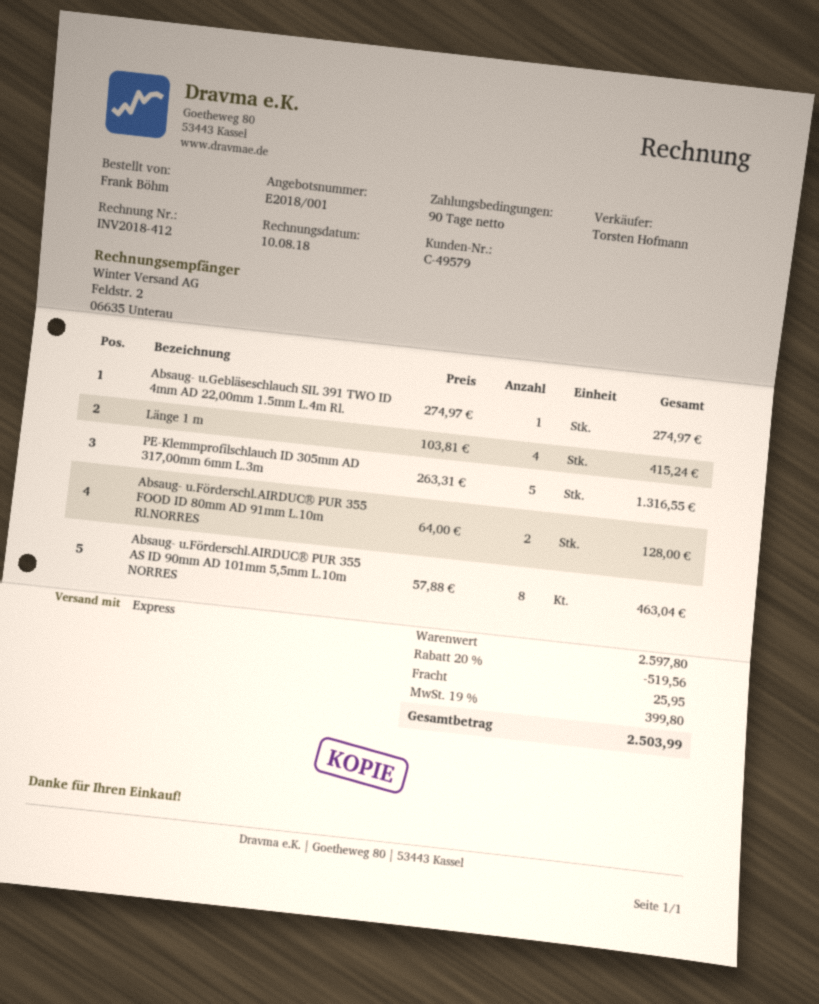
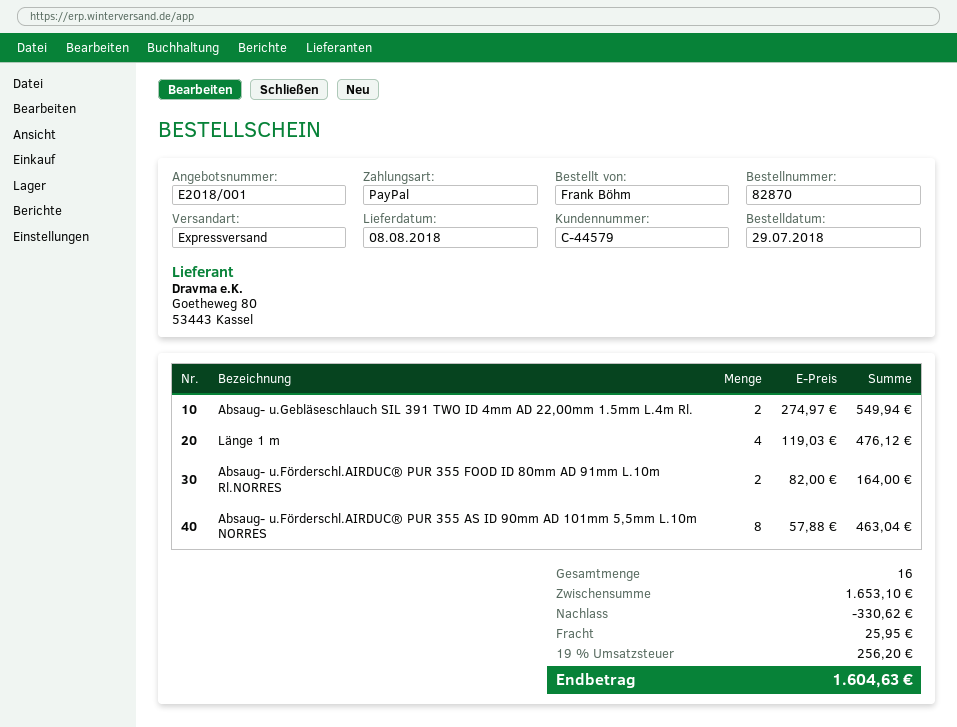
customer number: C-49579 -> C-44579
Absaug- u.Gebläseschlauch SIL 391 TWO ID 4mm AD 22,00mm 1.5mm L.4m Rl.: 1 x 274.97 = 274.97 -> 2 x 274.97 = 549.94
Länge 1 m: 4 x 103.81 = 415.24 -> 4 x 119.03 = 476.12
PE-Klemmprofilschlauch ID 305mm AD 317,00mm 6mm L.3m: 5 x 263.31 = 1316.55 -> none
Absaug- u.Förderschl.AIRDUC® PUR 355 FOOD ID 80mm AD 91mm L.10m Rl.NORRES: 2 x 64.00 = 128.00 -> 2 x 82.00 = 164.00
subtotal: 2597.80 -> 1653.10
discount: 519.56 -> 330.62
tax: 19% = 399.80 -> 19% = 256.20
total: 2503.99 -> 1604.63

